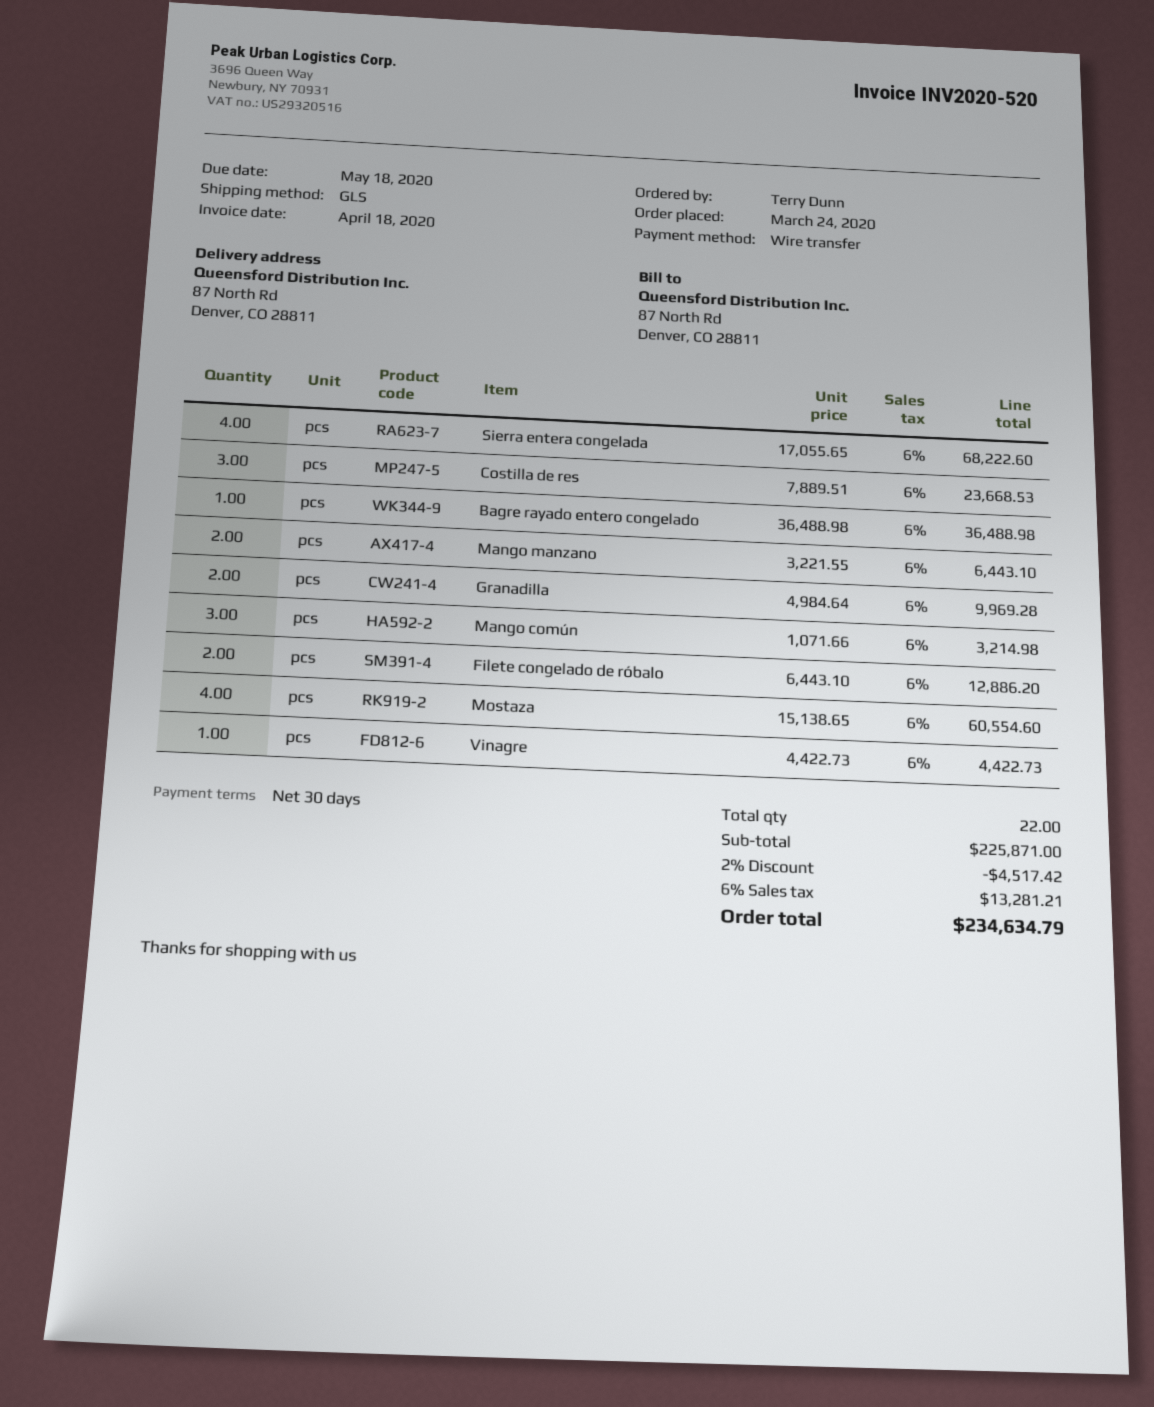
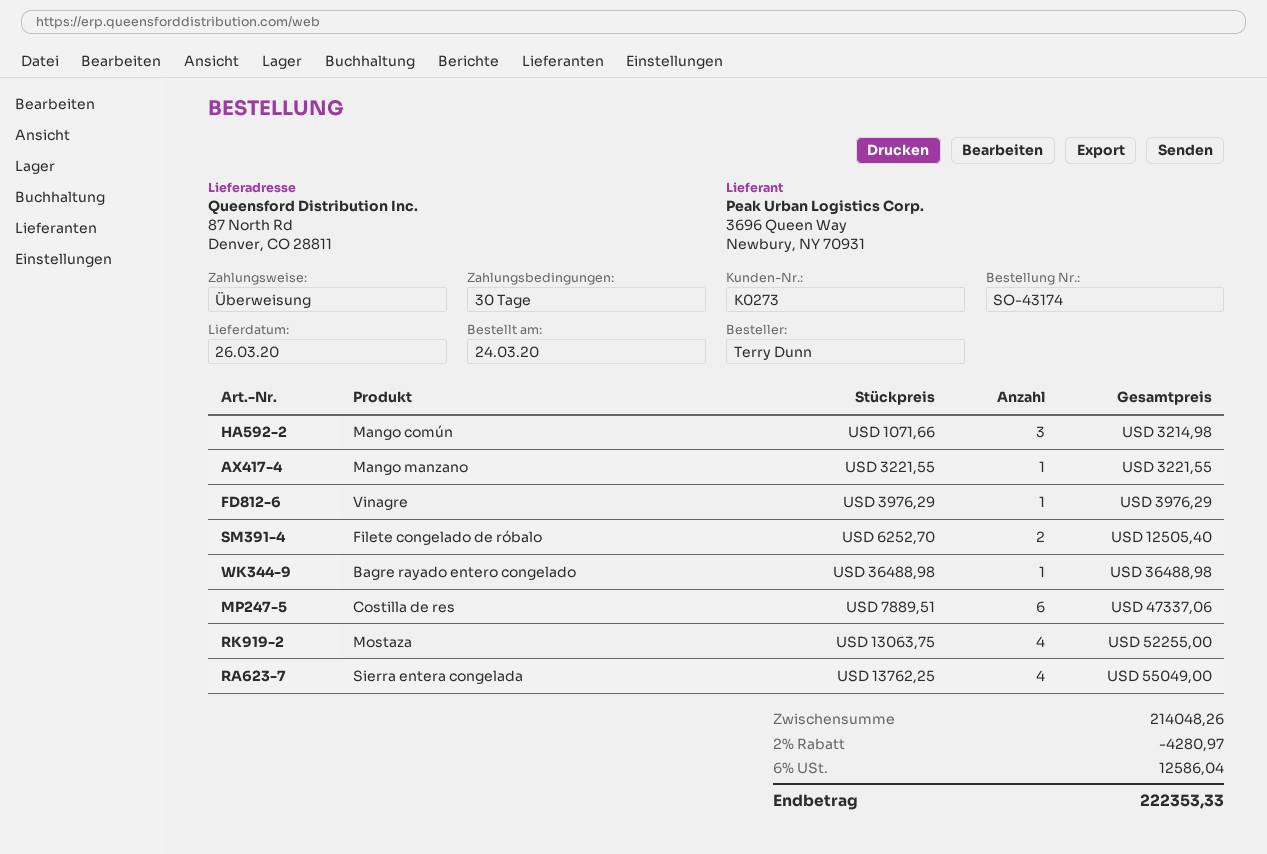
Sierra entera congelada: 4 x 17055.65 = 68222.60 -> 4 x 13762.25 = 55049.00
Costilla de res: 3 x 7889.51 = 23668.53 -> 6 x 7889.51 = 47337.06
Mango manzano: 2 x 3221.55 = 6443.10 -> 1 x 3221.55 = 3221.55
Granadilla: 2 x 4984.64 = 9969.28 -> none
Filete congelado de róbalo: 2 x 6443.10 = 12886.20 -> 2 x 6252.70 = 12505.40
Mostaza: 4 x 15138.65 = 60554.60 -> 4 x 13063.75 = 52255.00
Vinagre: 1 x 4422.73 = 4422.73 -> 1 x 3976.29 = 3976.29
subtotal: 225871.00 -> 214048.26
discount: 2% = 4517.42 -> 2% = 4280.97
tax: 6% = 13281.21 -> 6% = 12586.04
total: 234634.79 -> 222353.33

